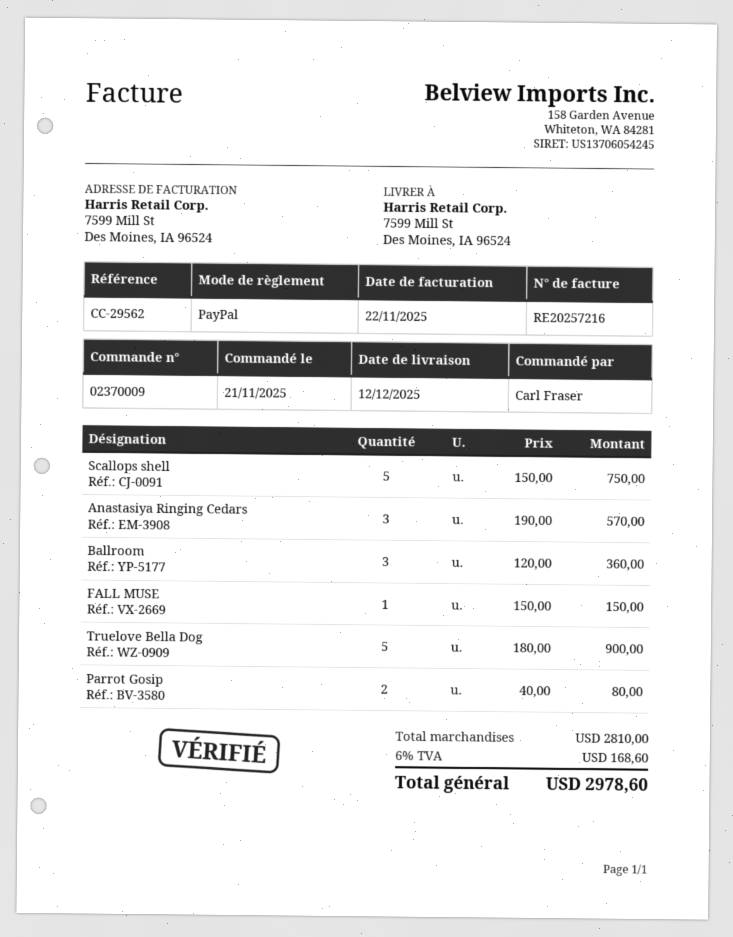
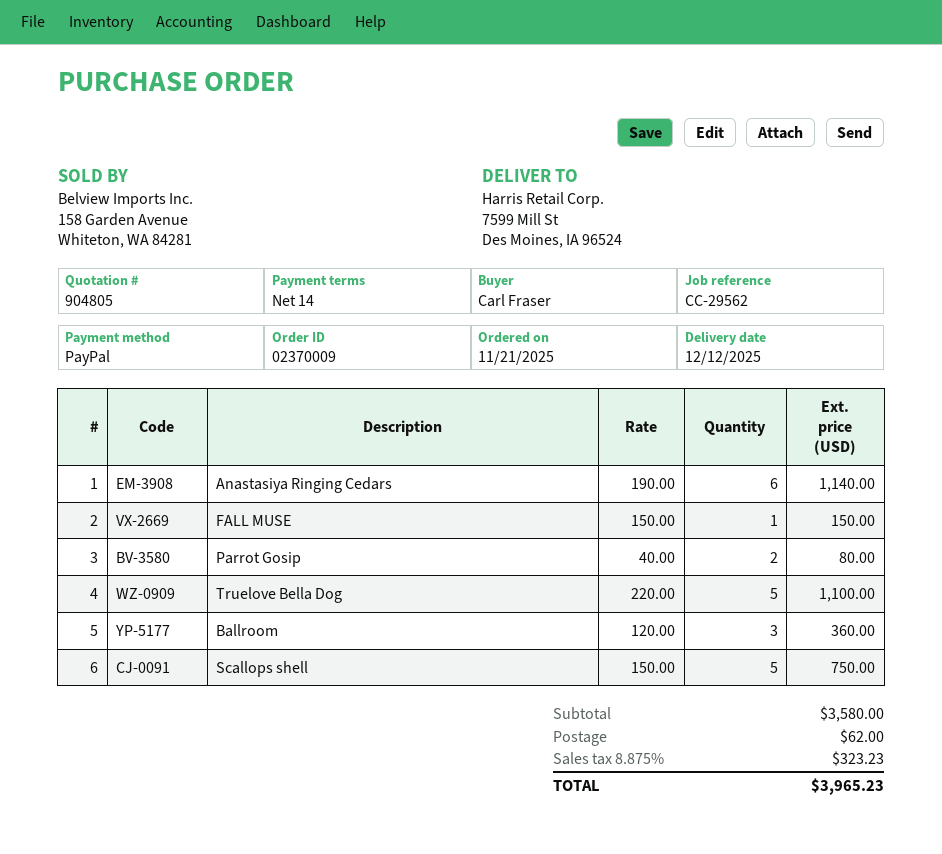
Anastasiya Ringing Cedars: 3 x 190.00 = 570.00 -> 6 x 190.00 = 1140.00
Truelove Bella Dog: 5 x 180.00 = 900.00 -> 5 x 220.00 = 1100.00
subtotal: 2810.00 -> 3580.00
shipping: none -> 62.00
tax: 6% = 168.60 -> 8.875% = 323.23
total: 2978.60 -> 3965.23

